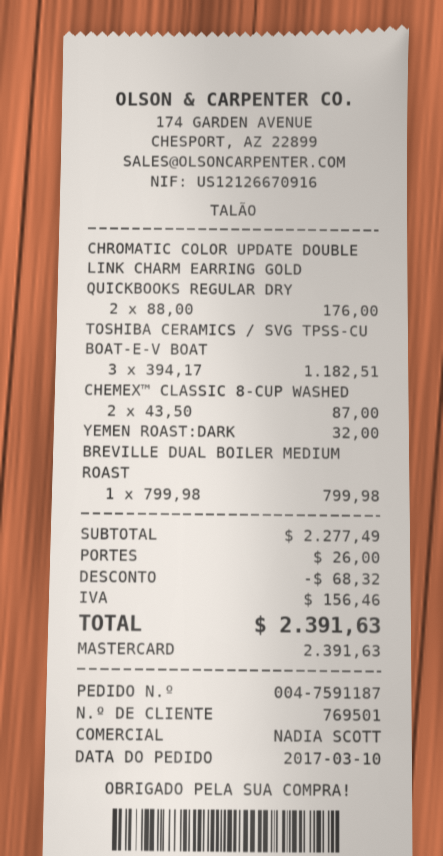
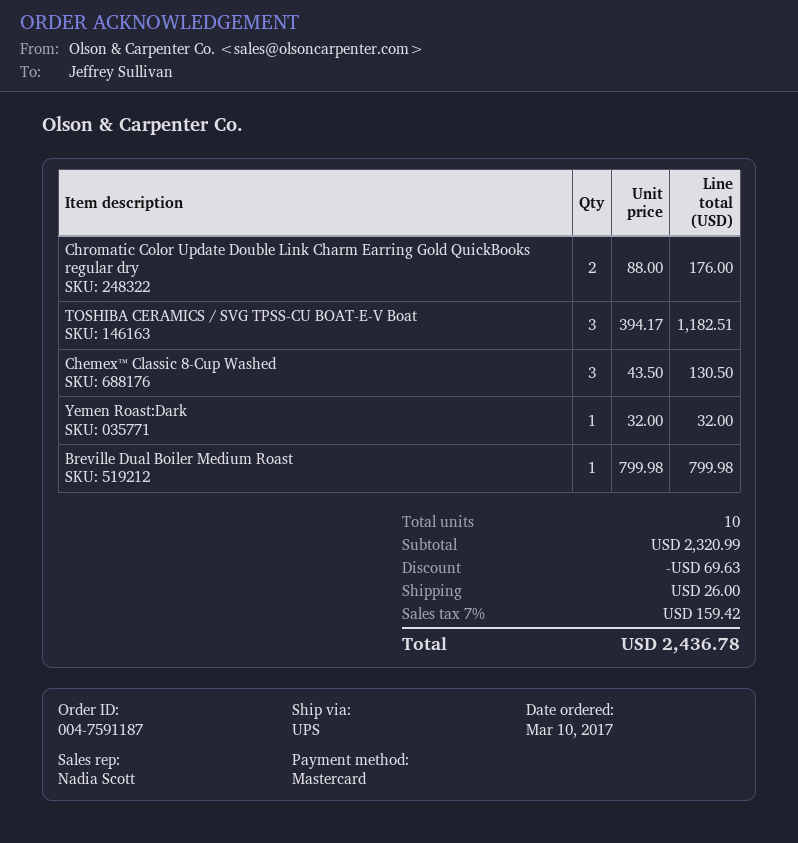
CHEMEX™ CLASSIC 8-CUP WASHED: 2 x 43.50 = 87.00 -> 3 x 43.50 = 130.50
subtotal: 2277.49 -> 2320.99
discount: 68.32 -> 69.63
tax: 156.46 -> 159.42
total: 2391.63 -> 2436.78

